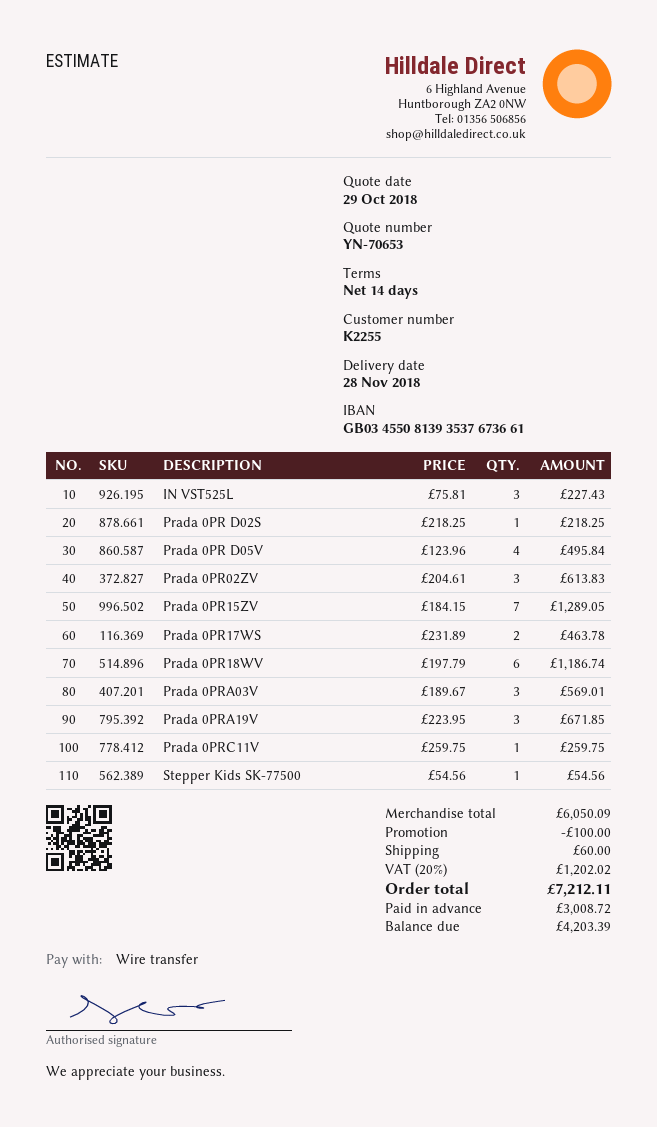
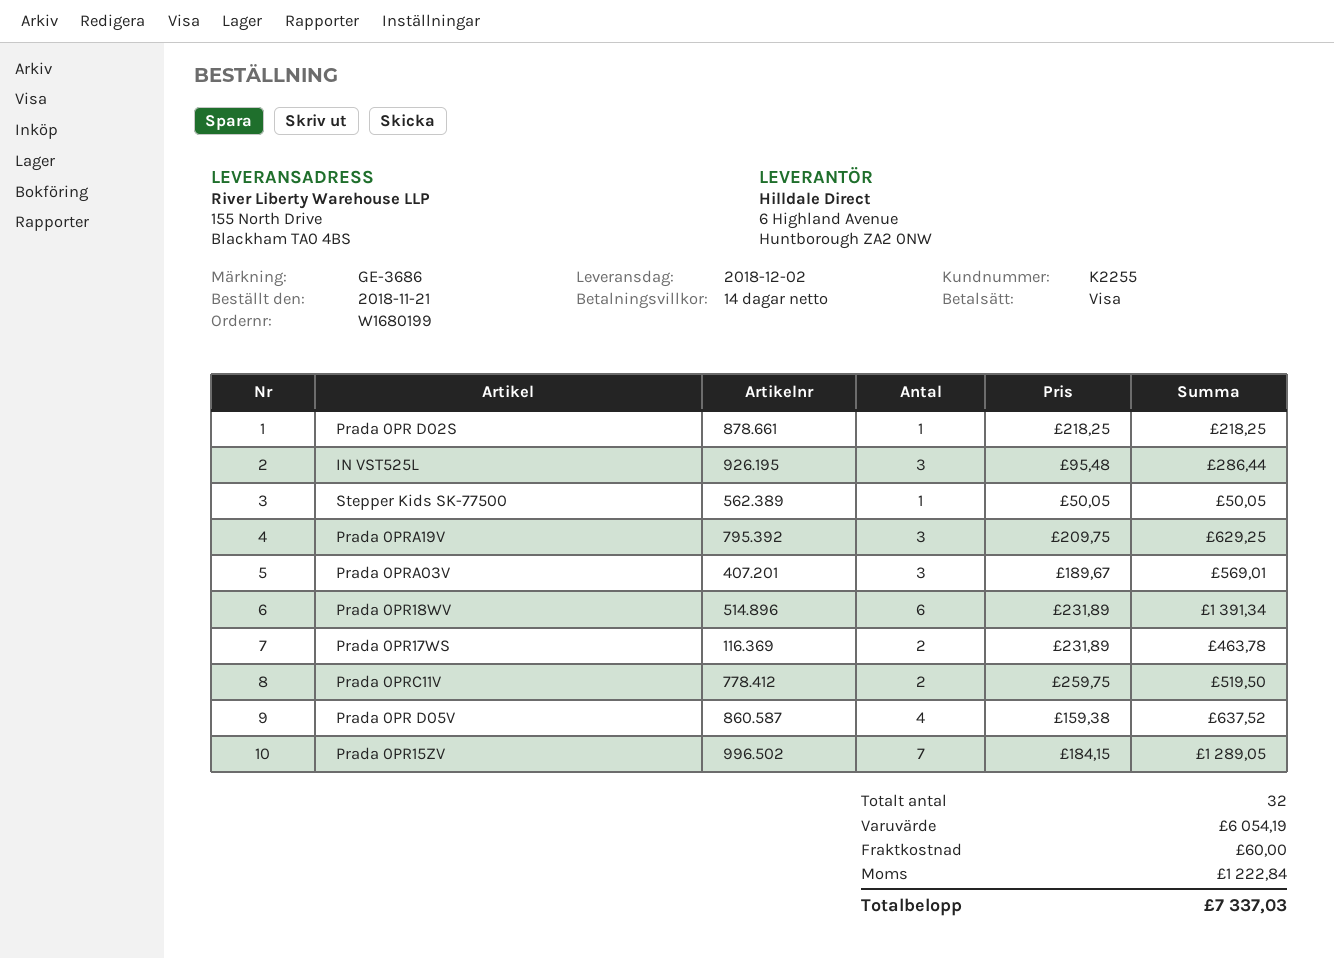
delivery date: 2018-11-28 -> 2018-12-02
payment method: bank transfer -> Visa
IN VST525L: 3 x 75.81 = 227.43 -> 3 x 95.48 = 286.44
Prada 0PR D05V: 4 x 123.96 = 495.84 -> 4 x 159.38 = 637.52
Prada 0PR02ZV: 3 x 204.61 = 613.83 -> none
Prada 0PR18WV: 6 x 197.79 = 1186.74 -> 6 x 231.89 = 1391.34
Prada 0PRA19V: 3 x 223.95 = 671.85 -> 3 x 209.75 = 629.25
Prada 0PRC11V: 1 x 259.75 = 259.75 -> 2 x 259.75 = 519.50
Stepper Kids SK-77500: 1 x 54.56 = 54.56 -> 1 x 50.05 = 50.05
subtotal: 6050.09 -> 6054.19
discount: 100.00 -> none
tax: 1202.02 -> 1222.84
total: 7212.11 -> 7337.03

